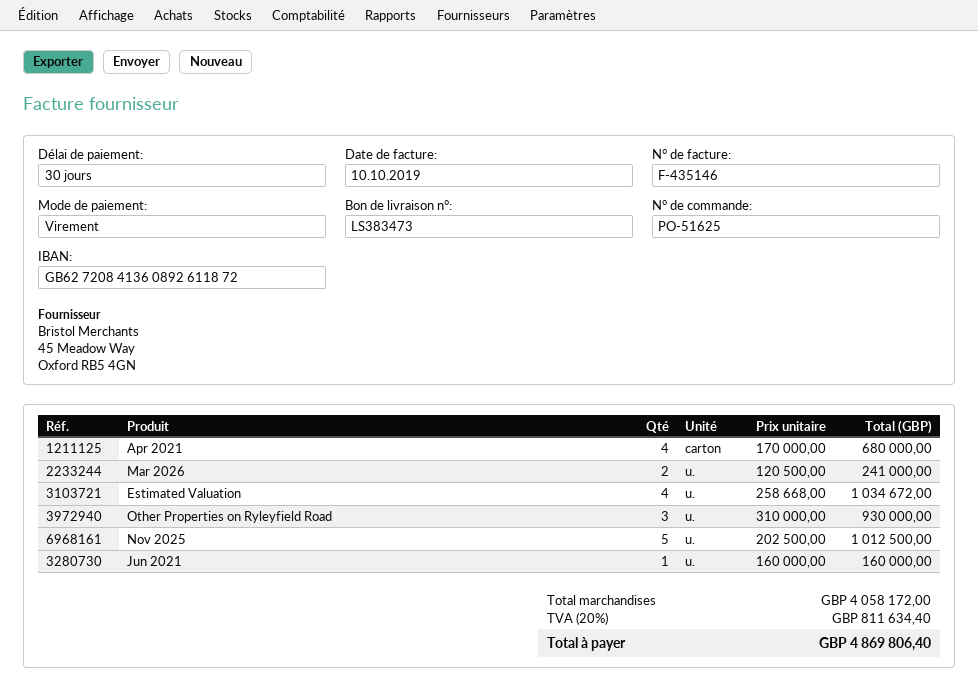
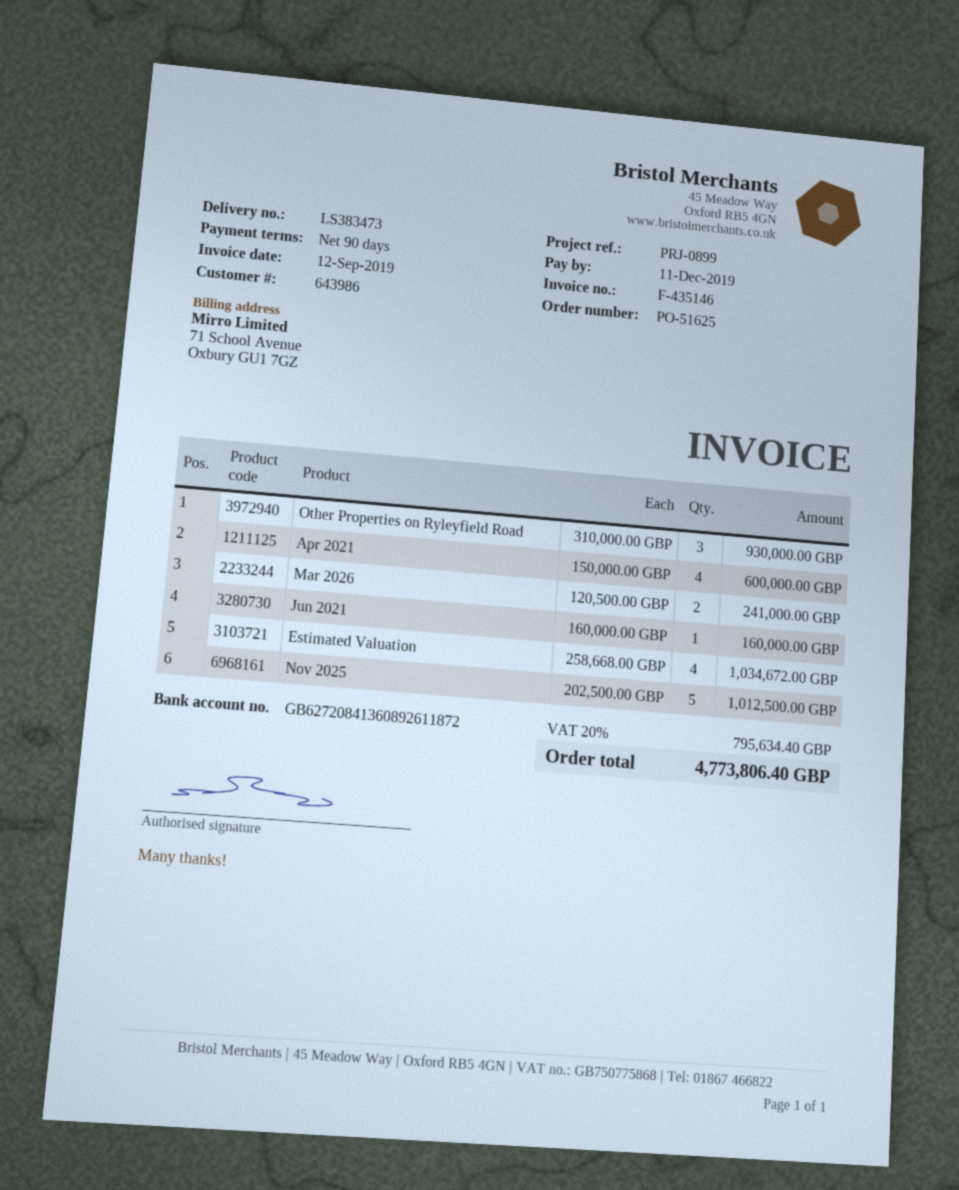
invoice date: 2019-10-10 -> 2019-09-12
payment terms: 30 days -> 90 days
Apr 2021: 4 x 170000.00 = 680000.00 -> 4 x 150000.00 = 600000.00
tax: 20% = 811634.40 -> 20% = 795634.40
total: 4869806.40 -> 4773806.40

